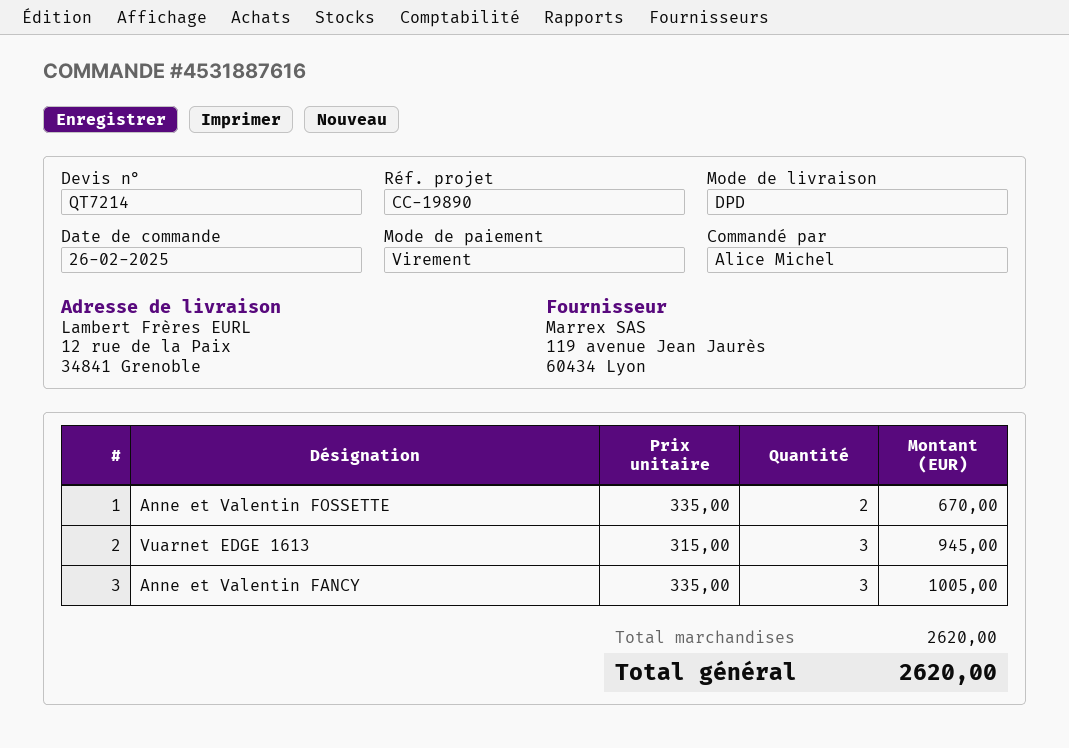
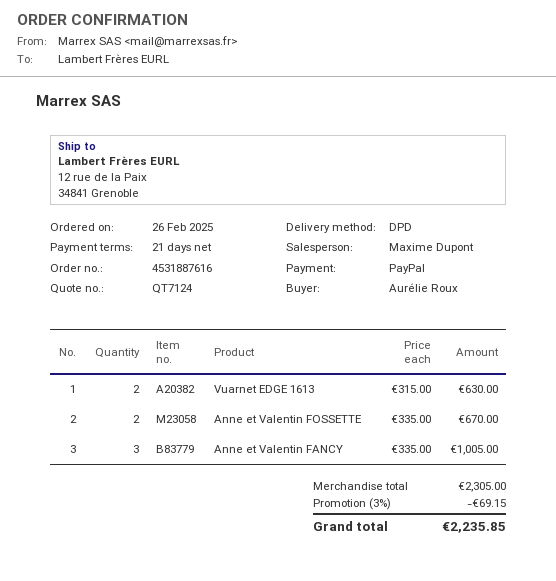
quote number: QT7214 -> QT7124
ordered by: Alice Michel -> Aurélie Roux
payment method: bank transfer -> PayPal
Vuarnet EDGE 1613: 3 x 315.00 = 945.00 -> 2 x 315.00 = 630.00
subtotal: 2620.00 -> 2305.00
discount: none -> 3% = 69.15
total: 2620.00 -> 2235.85

